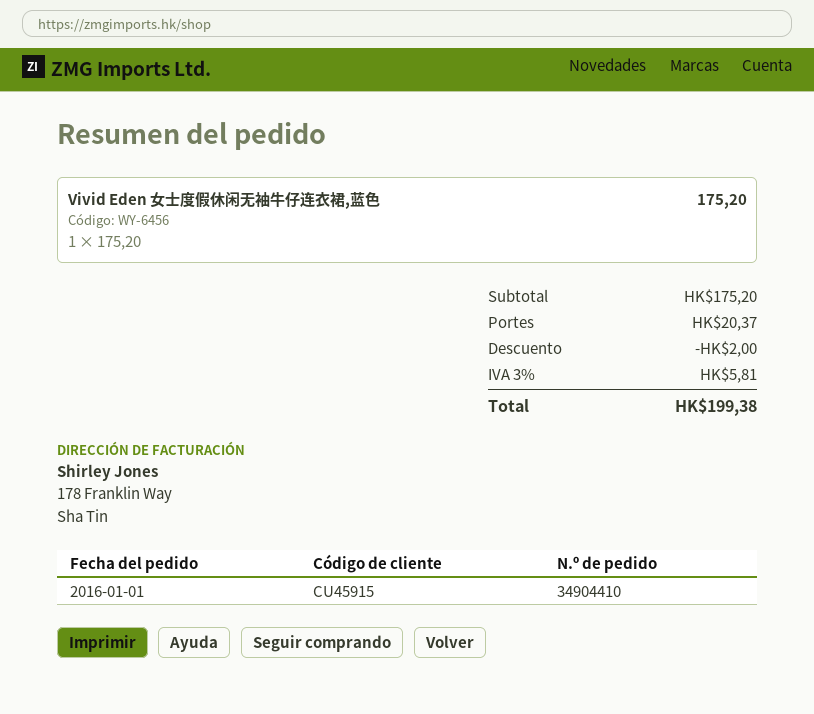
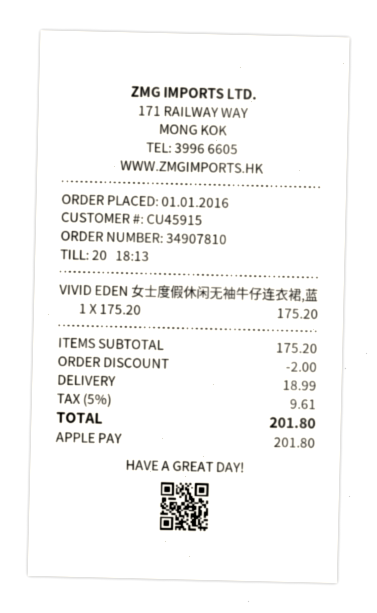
order number: 34904410 -> 34907810
shipping: 20.37 -> 18.99
tax: 3% = 5.81 -> 5% = 9.61
total: 199.38 -> 201.80

